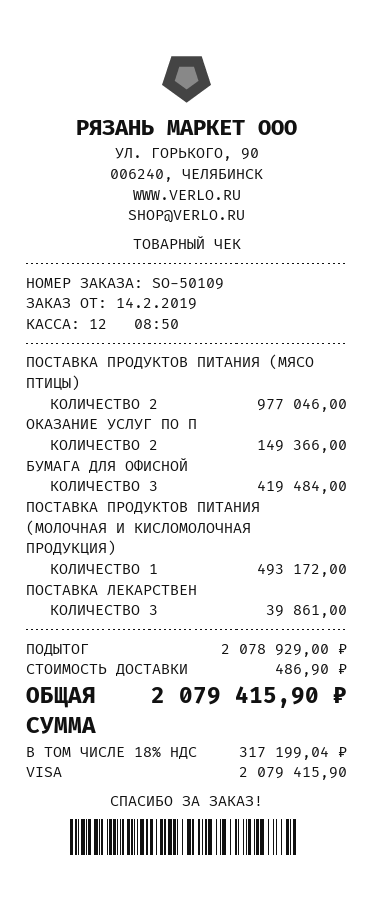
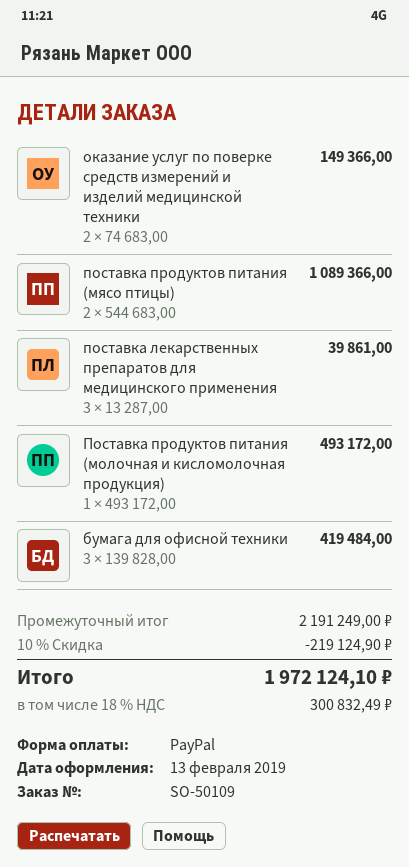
order date: 2019-02-14 -> 2019-02-13
payment method: Visa -> PayPal
ПОСТАВКА ПРОДУКТОВ ПИТАНИЯ (МЯСО ПТИЦЫ): 2 for 977046.00 -> 2 for 1089366.00
subtotal: 2078929.00 -> 2191249.00
discount: none -> 10% = 219124.90
shipping: 486.90 -> none
tax: 18% = 317199.04 -> 18% = 300832.49
total: 2079415.90 -> 1972124.10

